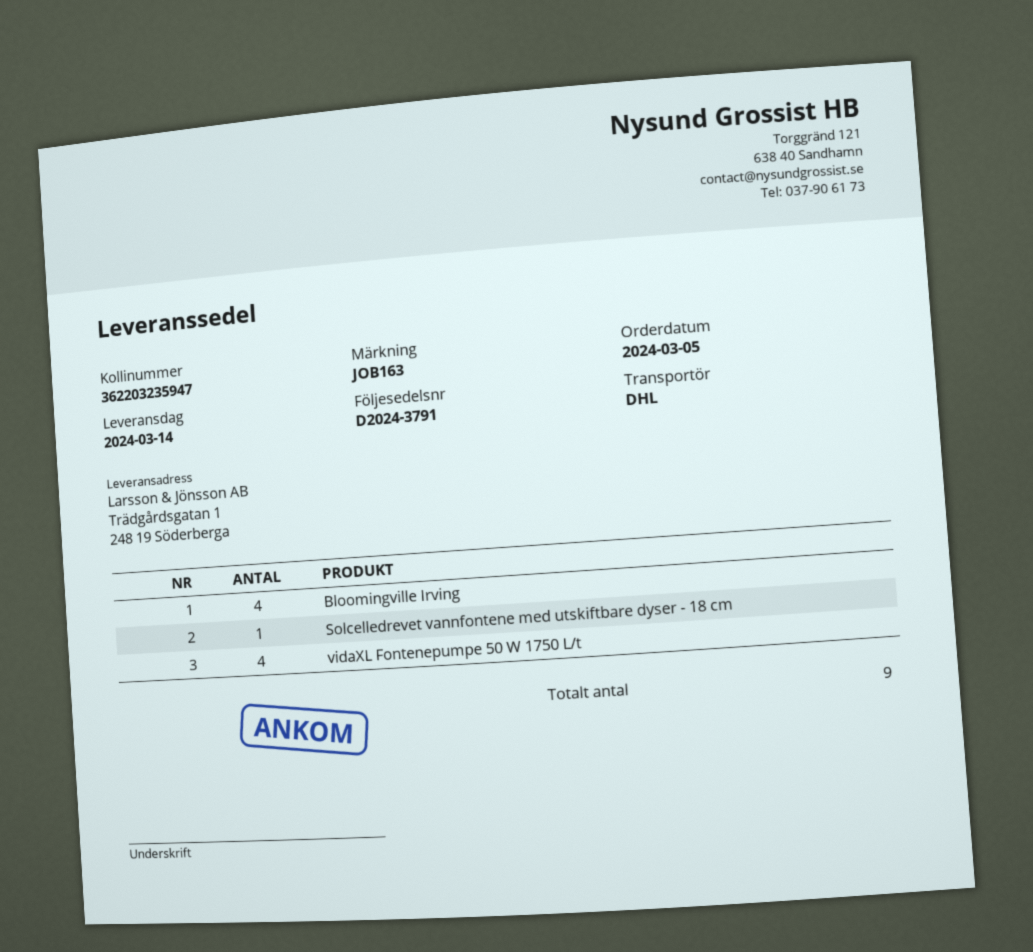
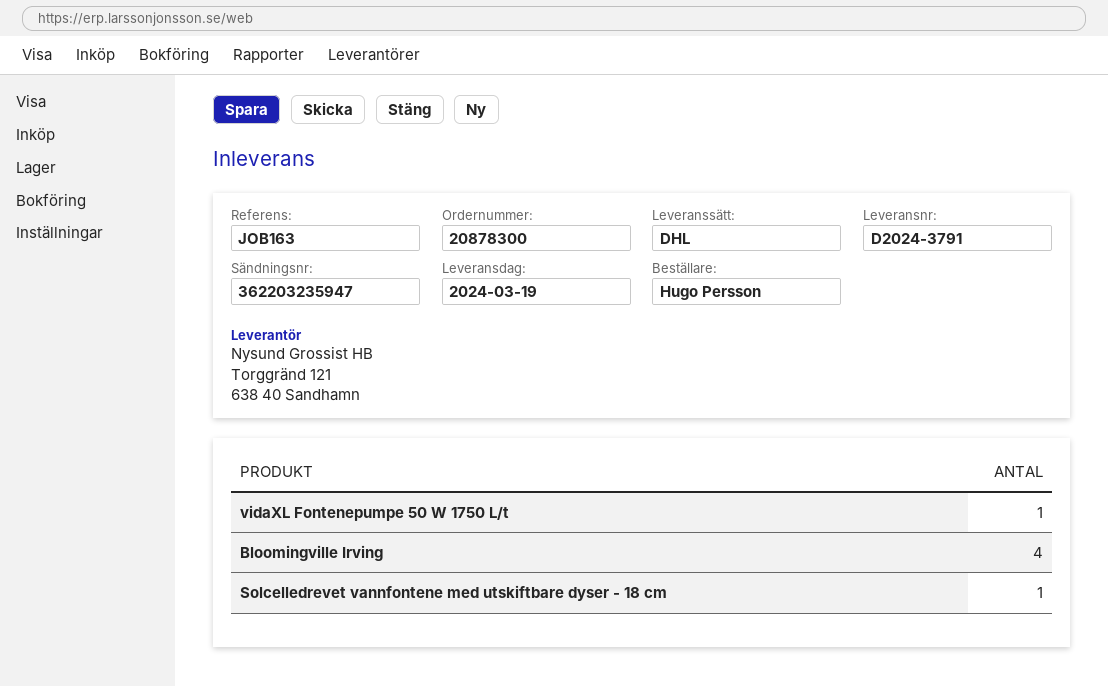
delivery date: 2024-03-14 -> 2024-03-19
vidaXL Fontenepumpe 50 W 1750 L/t: 4 -> 1

